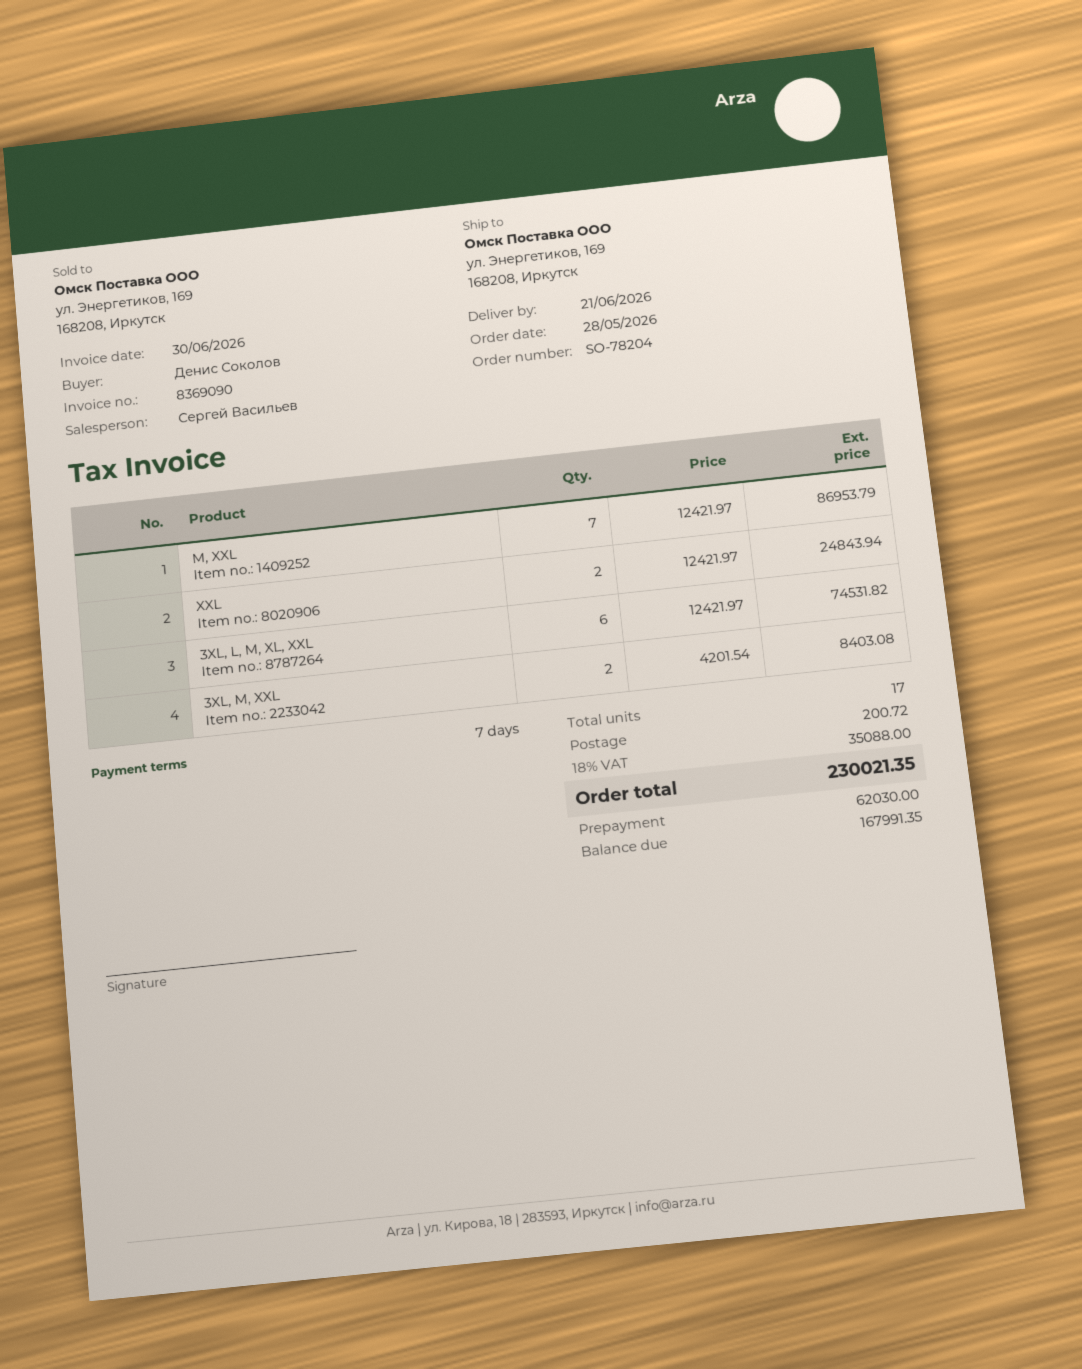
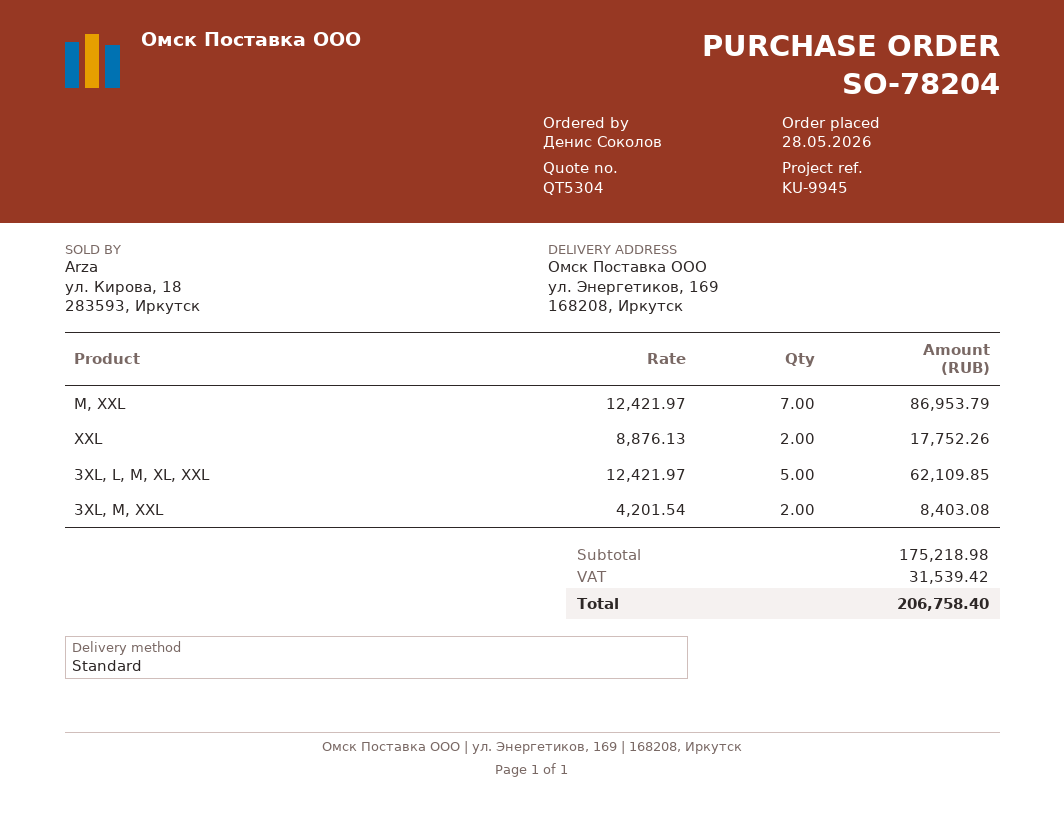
XXL: 2 x 12421.97 = 24843.94 -> 2 x 8876.13 = 17752.26
3XL, L, M, XL, XXL: 6 x 12421.97 = 74531.82 -> 5 x 12421.97 = 62109.85
shipping: 200.72 -> none
tax: 35088.00 -> 31539.42
total: 230021.35 -> 206758.40

